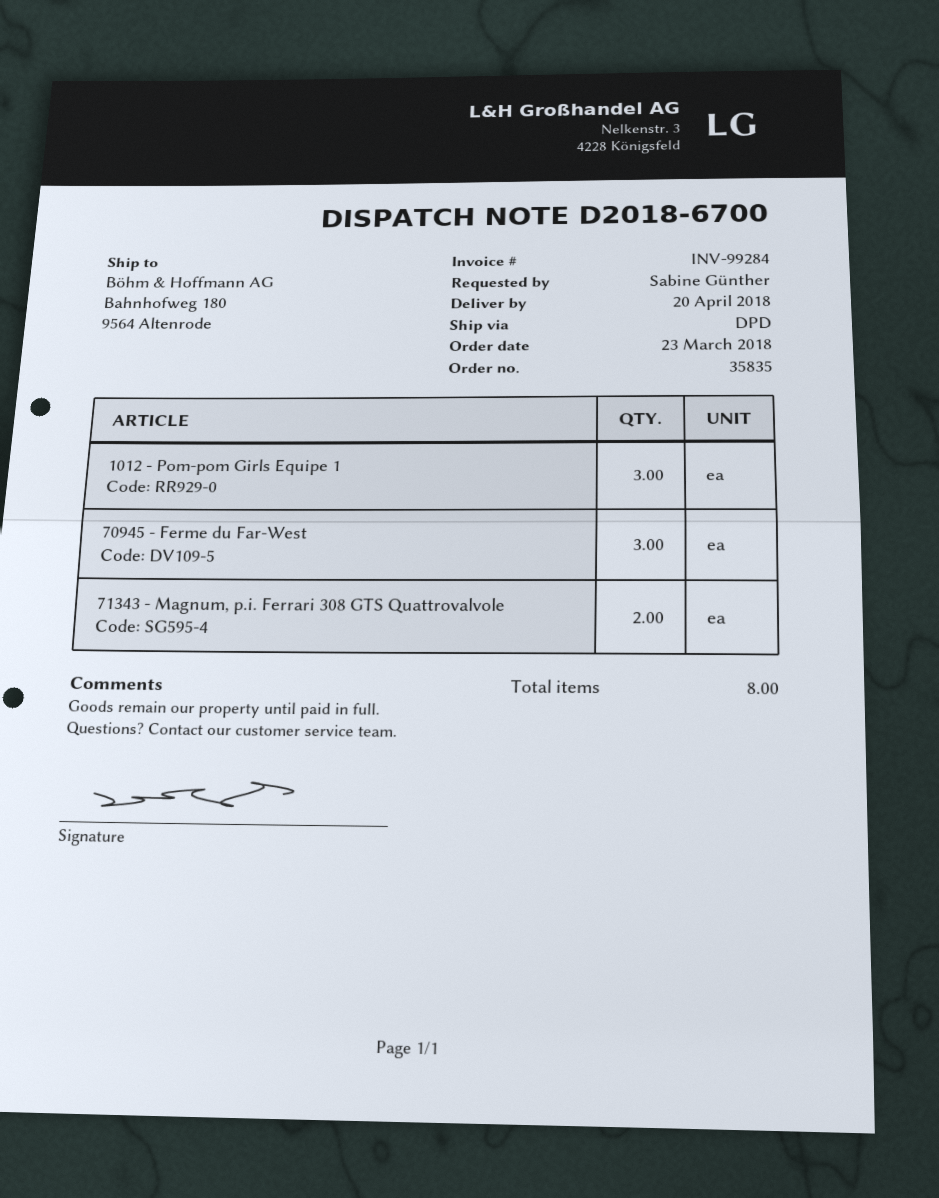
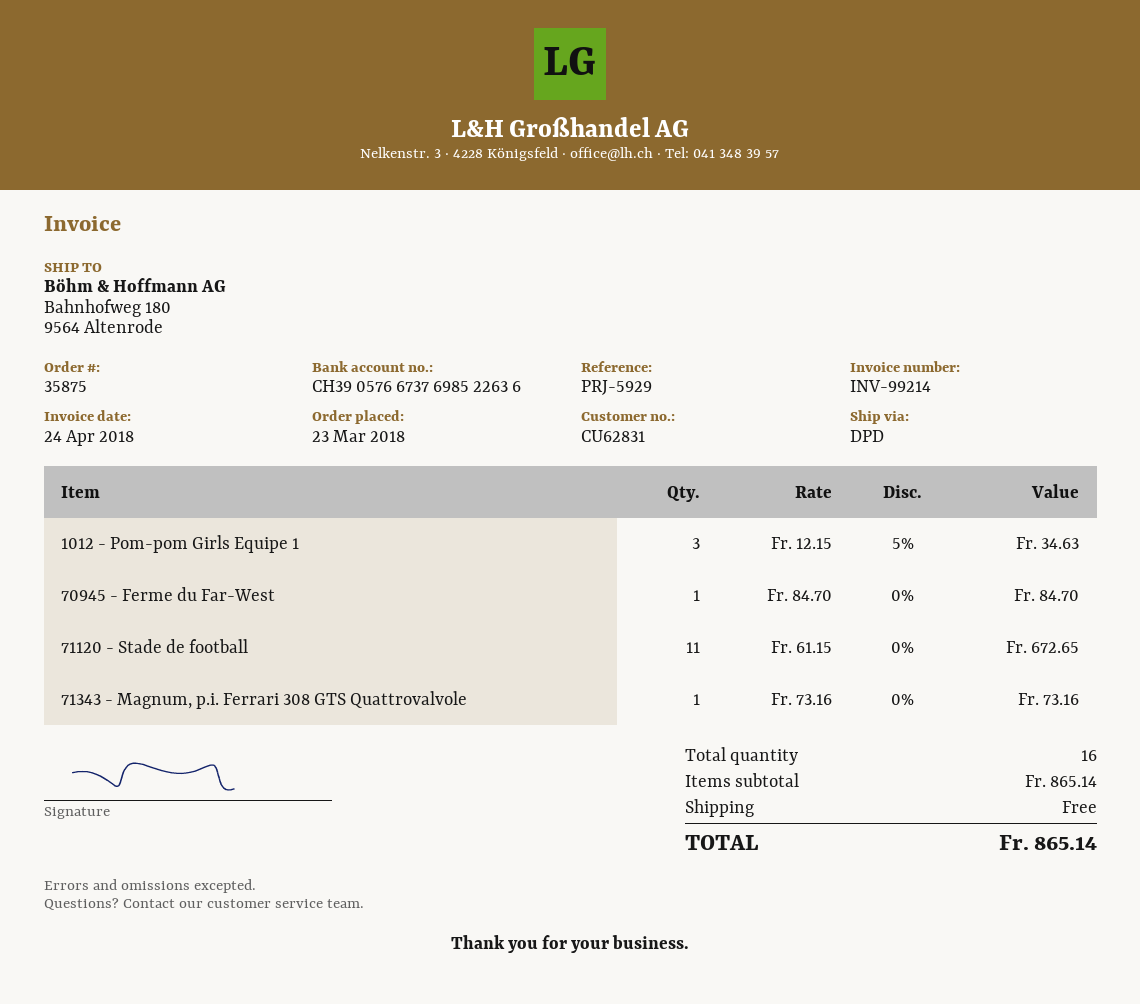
order number: 35835 -> 35875
invoice number: INV-99284 -> INV-99214
70945 - Ferme du Far-West: 3 -> 1
71343 - Magnum, p.i. Ferrari 308 GTS Quattrovalvole: 2 -> 1
71120 - Stade de football: none -> 11
total quantity: 8 -> 16

